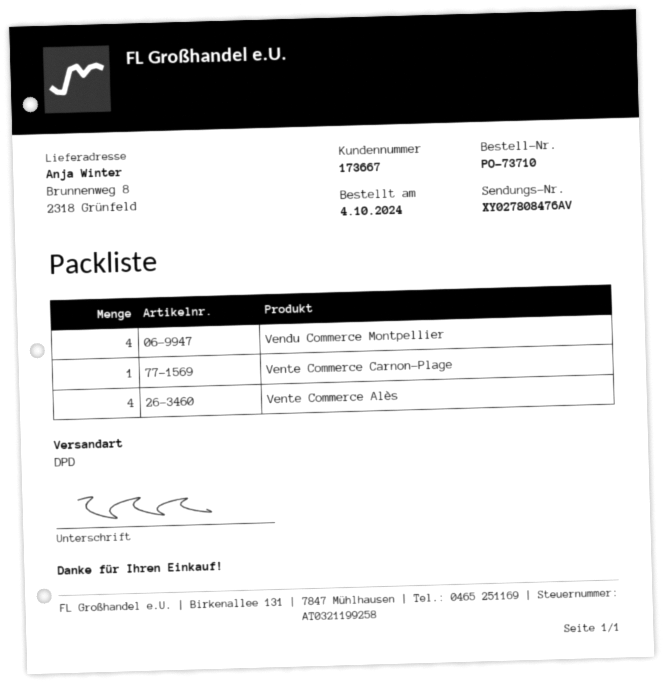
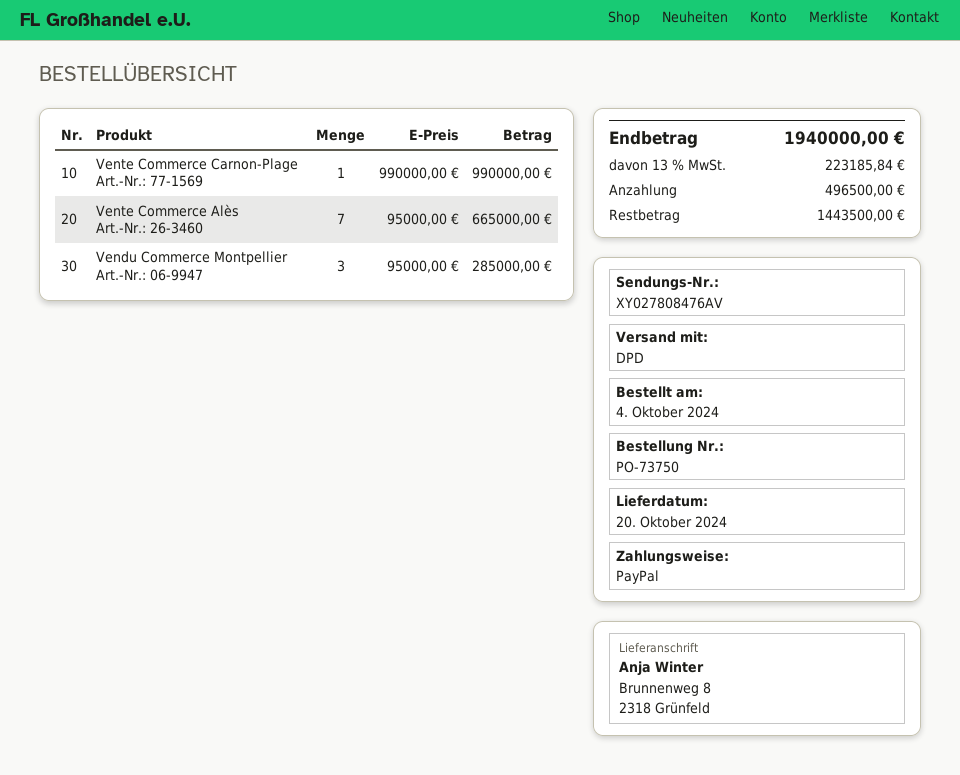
order number: PO-73710 -> PO-73750
Vendu Commerce Montpellier: 4 -> 3
Vente Commerce Alès: 4 -> 7

